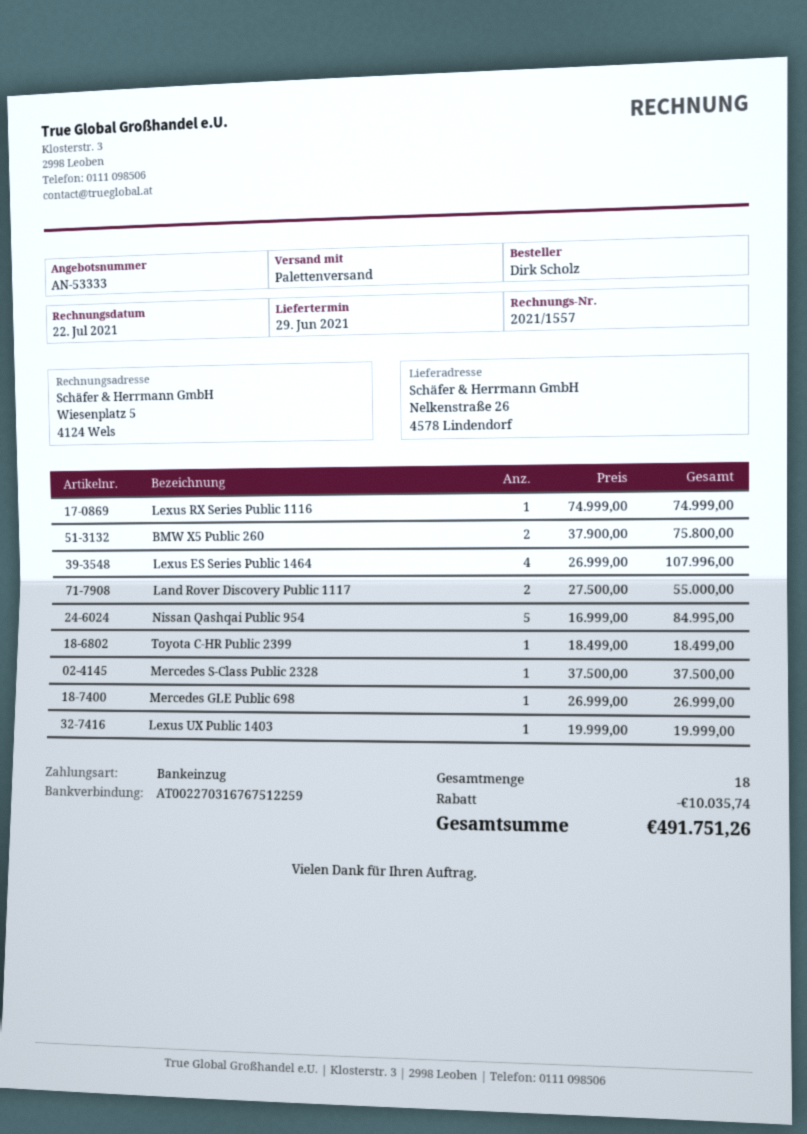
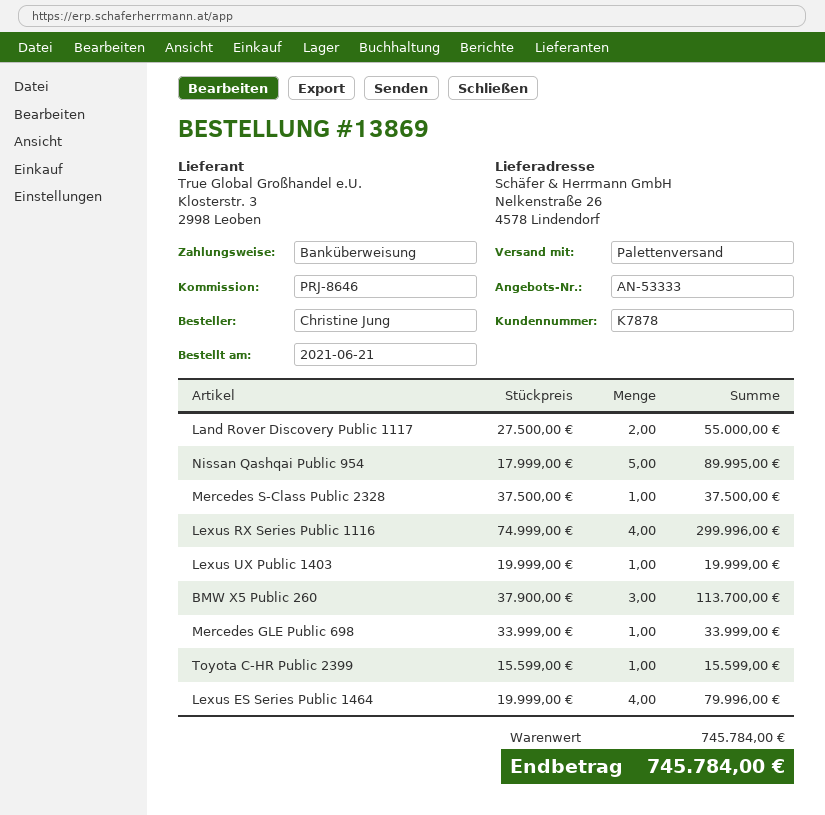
ordered by: Dirk Scholz -> Christine Jung
payment method: direct debit -> bank transfer
Lexus RX Series Public 1116: 1 x 74999.00 = 74999.00 -> 4 x 74999.00 = 299996.00
BMW X5 Public 260: 2 x 37900.00 = 75800.00 -> 3 x 37900.00 = 113700.00
Lexus ES Series Public 1464: 4 x 26999.00 = 107996.00 -> 4 x 19999.00 = 79996.00
Nissan Qashqai Public 954: 5 x 16999.00 = 84995.00 -> 5 x 17999.00 = 89995.00
Toyota C-HR Public 2399: 1 x 18499.00 = 18499.00 -> 1 x 15599.00 = 15599.00
Mercedes GLE Public 698: 1 x 26999.00 = 26999.00 -> 1 x 33999.00 = 33999.00
discount: 10035.74 -> none
total: 491751.26 -> 745784.00

